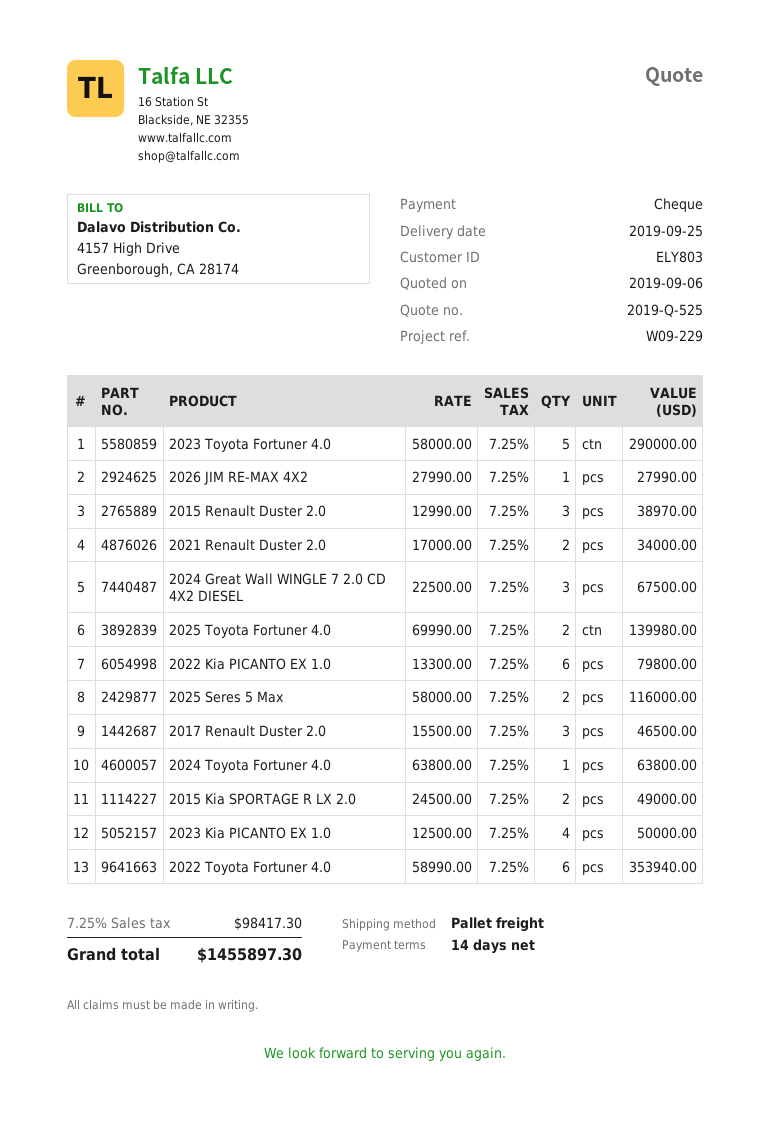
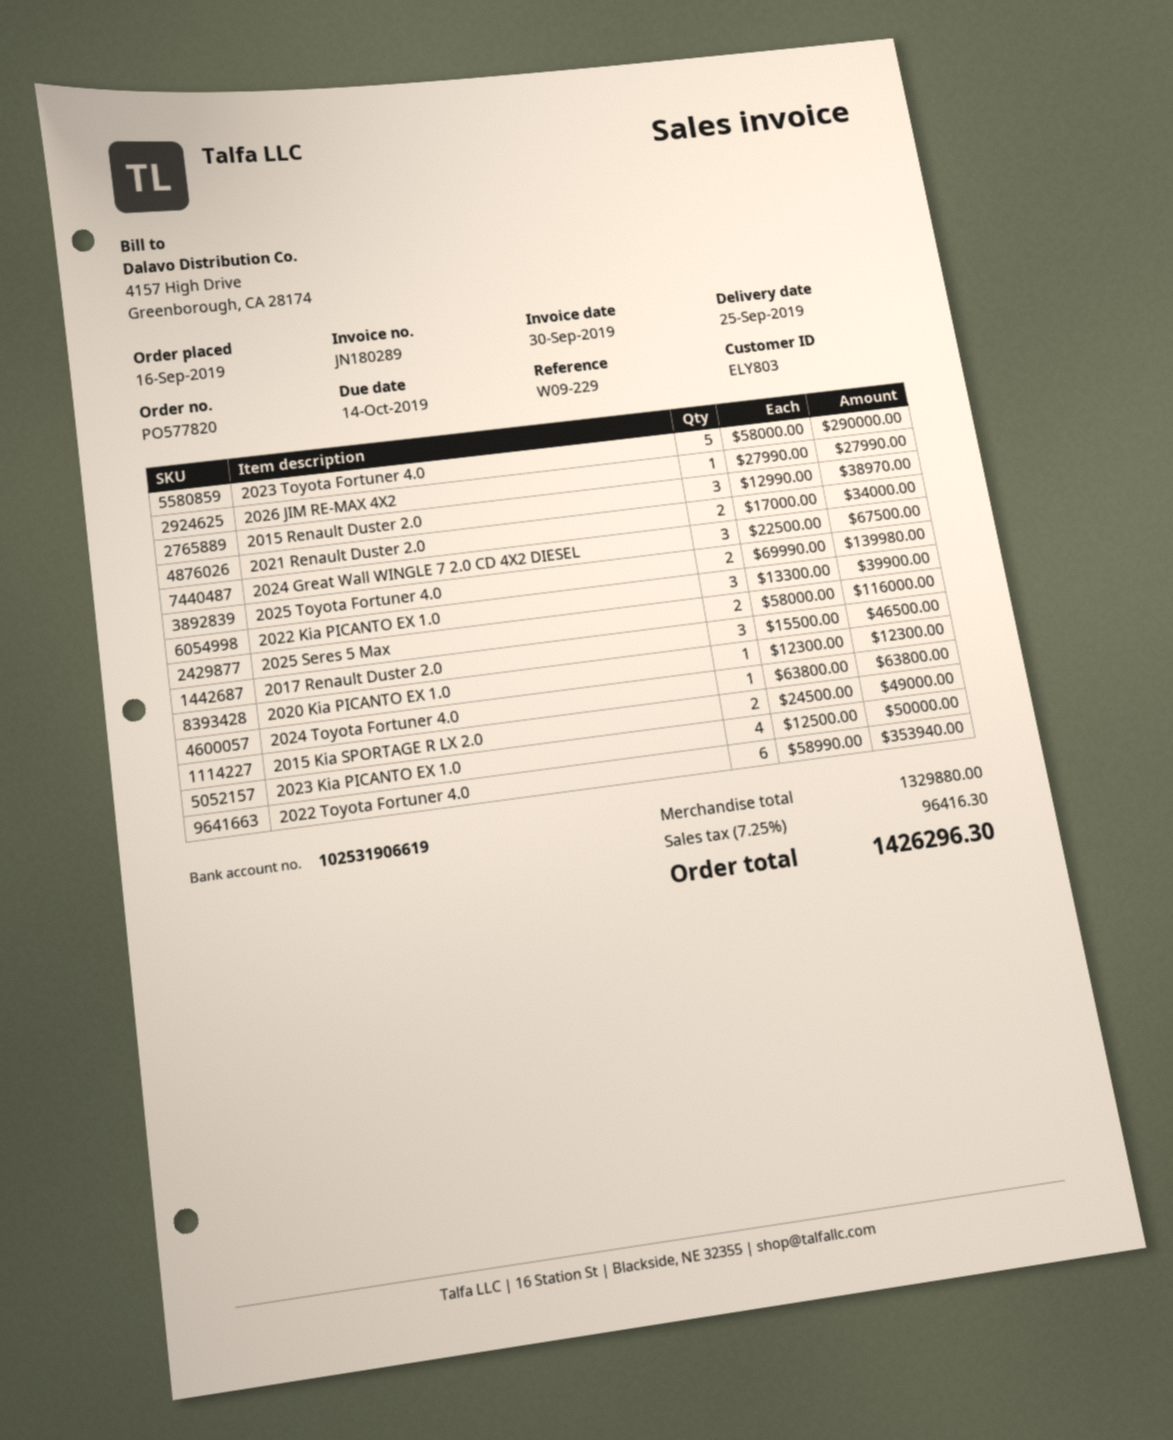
2022 Kia PICANTO EX 1.0: 6 x 13300.00 = 79800.00 -> 3 x 13300.00 = 39900.00
2020 Kia PICANTO EX 1.0: none -> 1 x 12300.00 = 12300.00
tax: 7.25% = 98417.30 -> 7.25% = 96416.30
total: 1455897.30 -> 1426296.30

